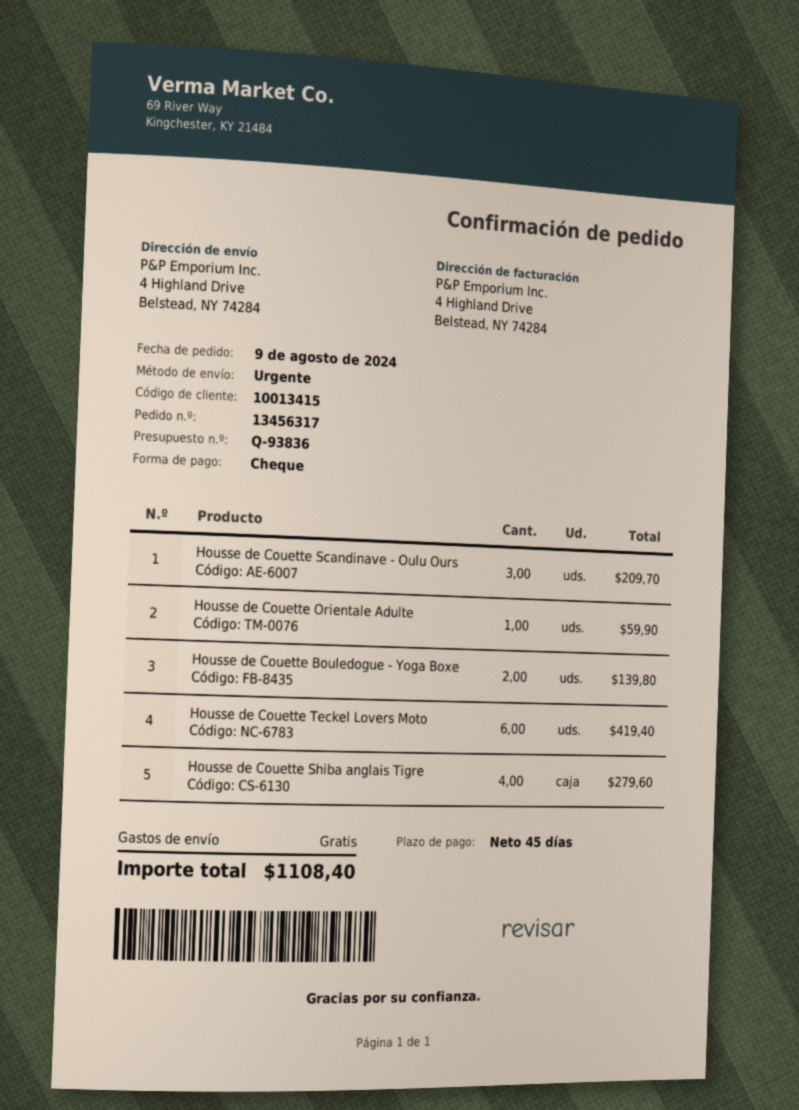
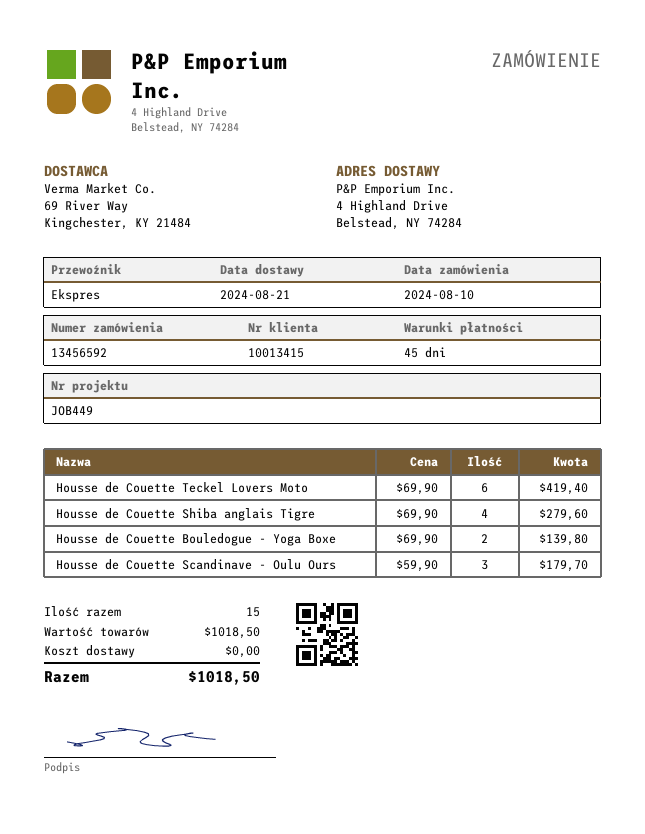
order number: 13456317 -> 13456592
order date: 2024-08-09 -> 2024-08-10
Housse de Couette Scandinave - Oulu Ours: 3 for 209.70 -> 3 for 179.70
Housse de Couette Orientale Adulte: 1 for 59.90 -> none
total: 1108.40 -> 1018.50

